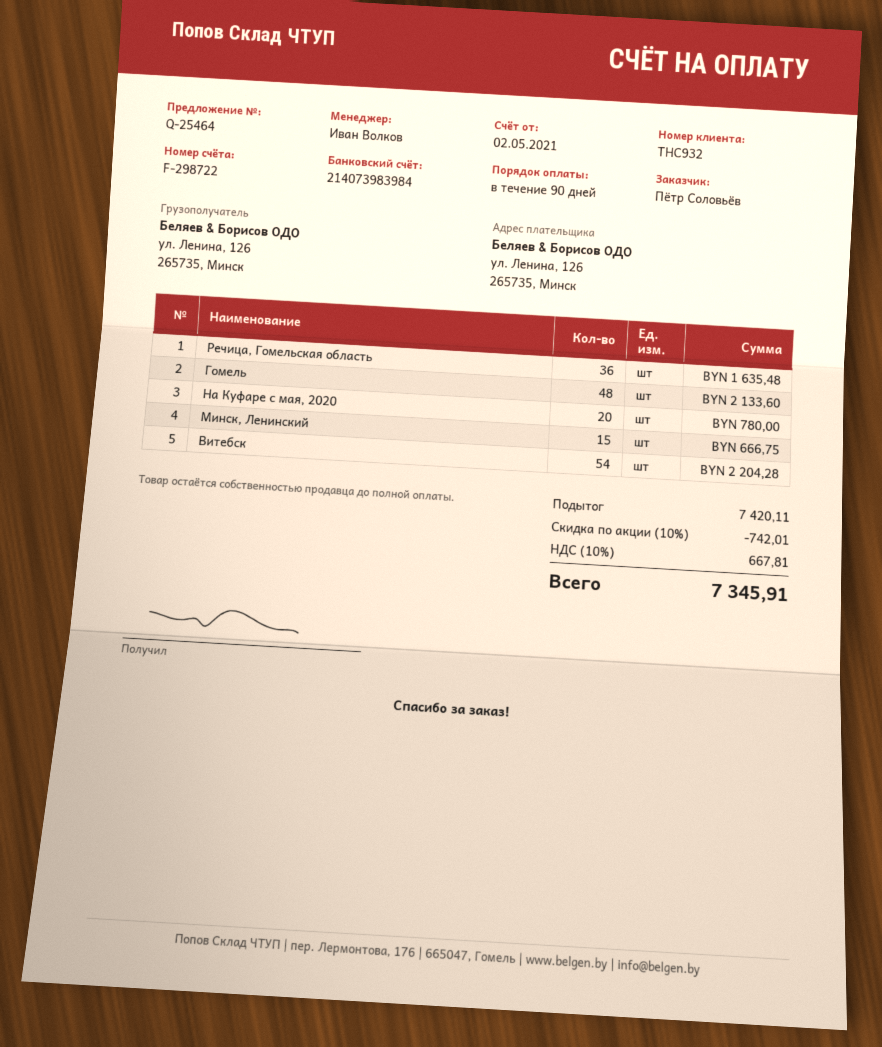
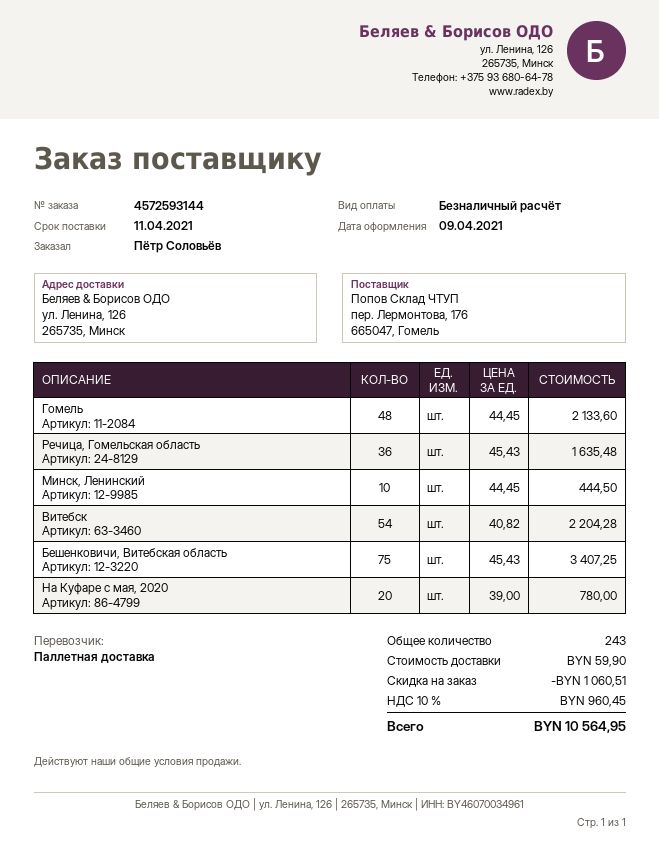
Минск, Ленинский: 15 for 666.75 -> 10 for 444.50
Бешенковичи, Витебская область: none -> 75 for 3407.25
discount: 742.01 -> 1060.51
shipping: none -> 59.90
tax: 10% = 667.81 -> 10% = 960.45
total: 7345.91 -> 10564.95

